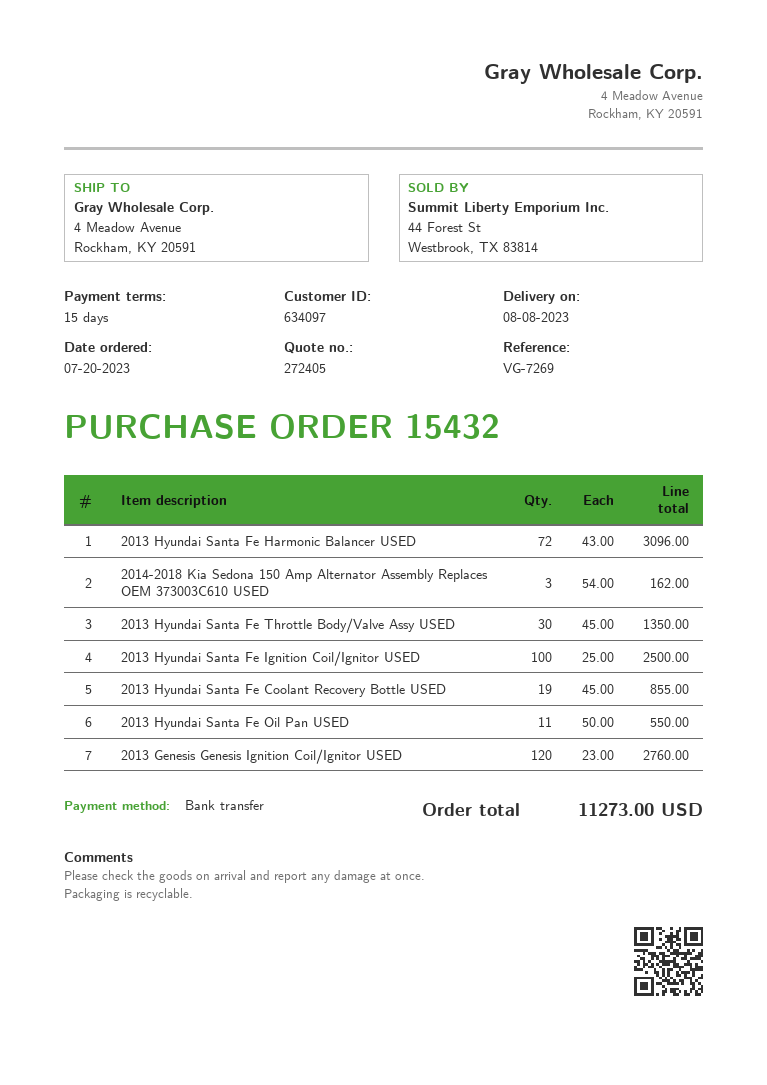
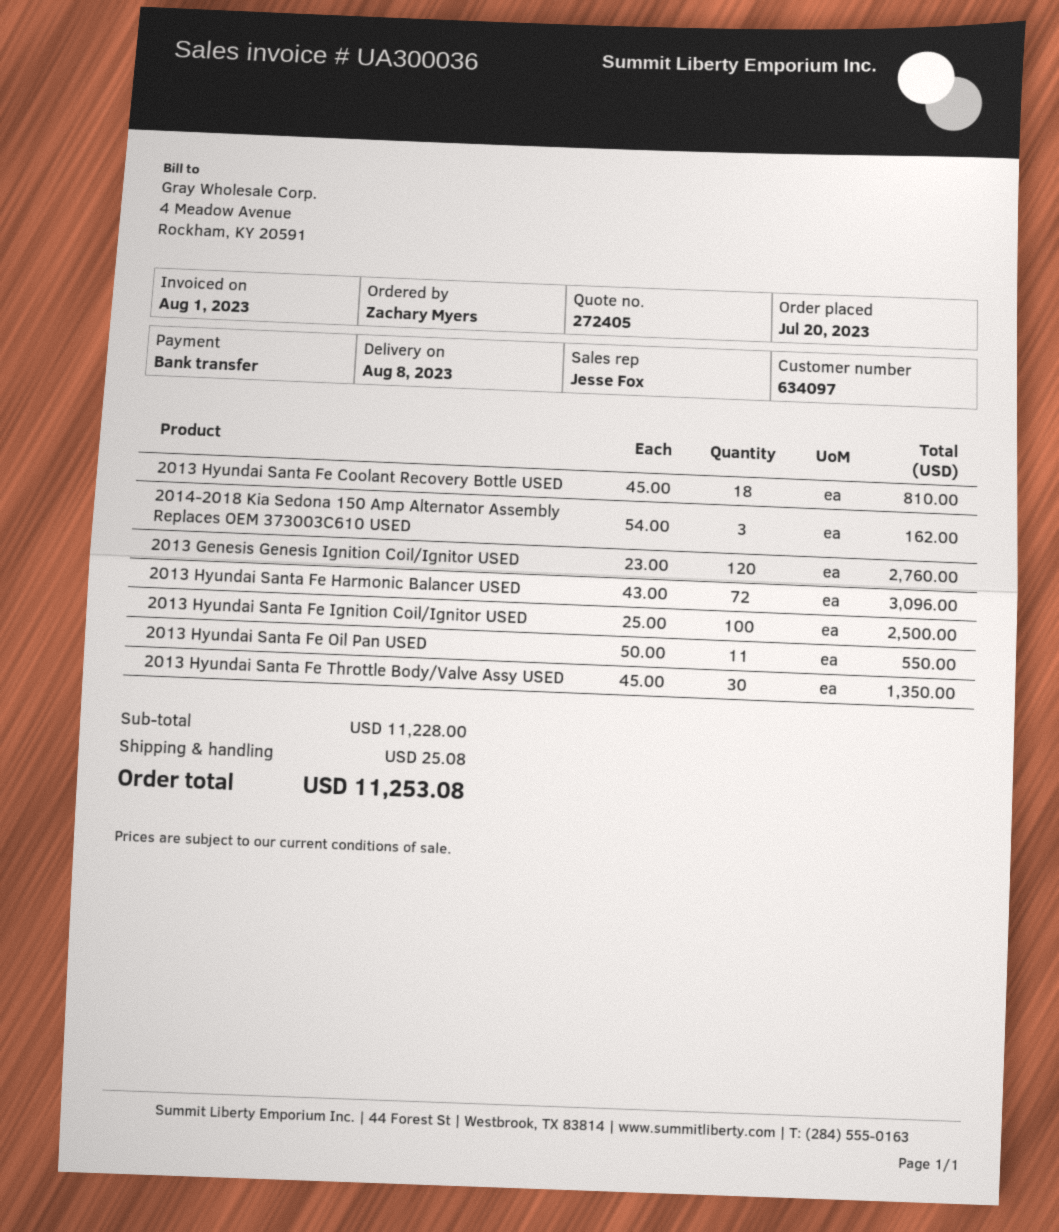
2013 Hyundai Santa Fe Coolant Recovery Bottle USED: 19 x 45.00 = 855.00 -> 18 x 45.00 = 810.00
shipping: none -> 25.08
total: 11273.00 -> 11253.08

